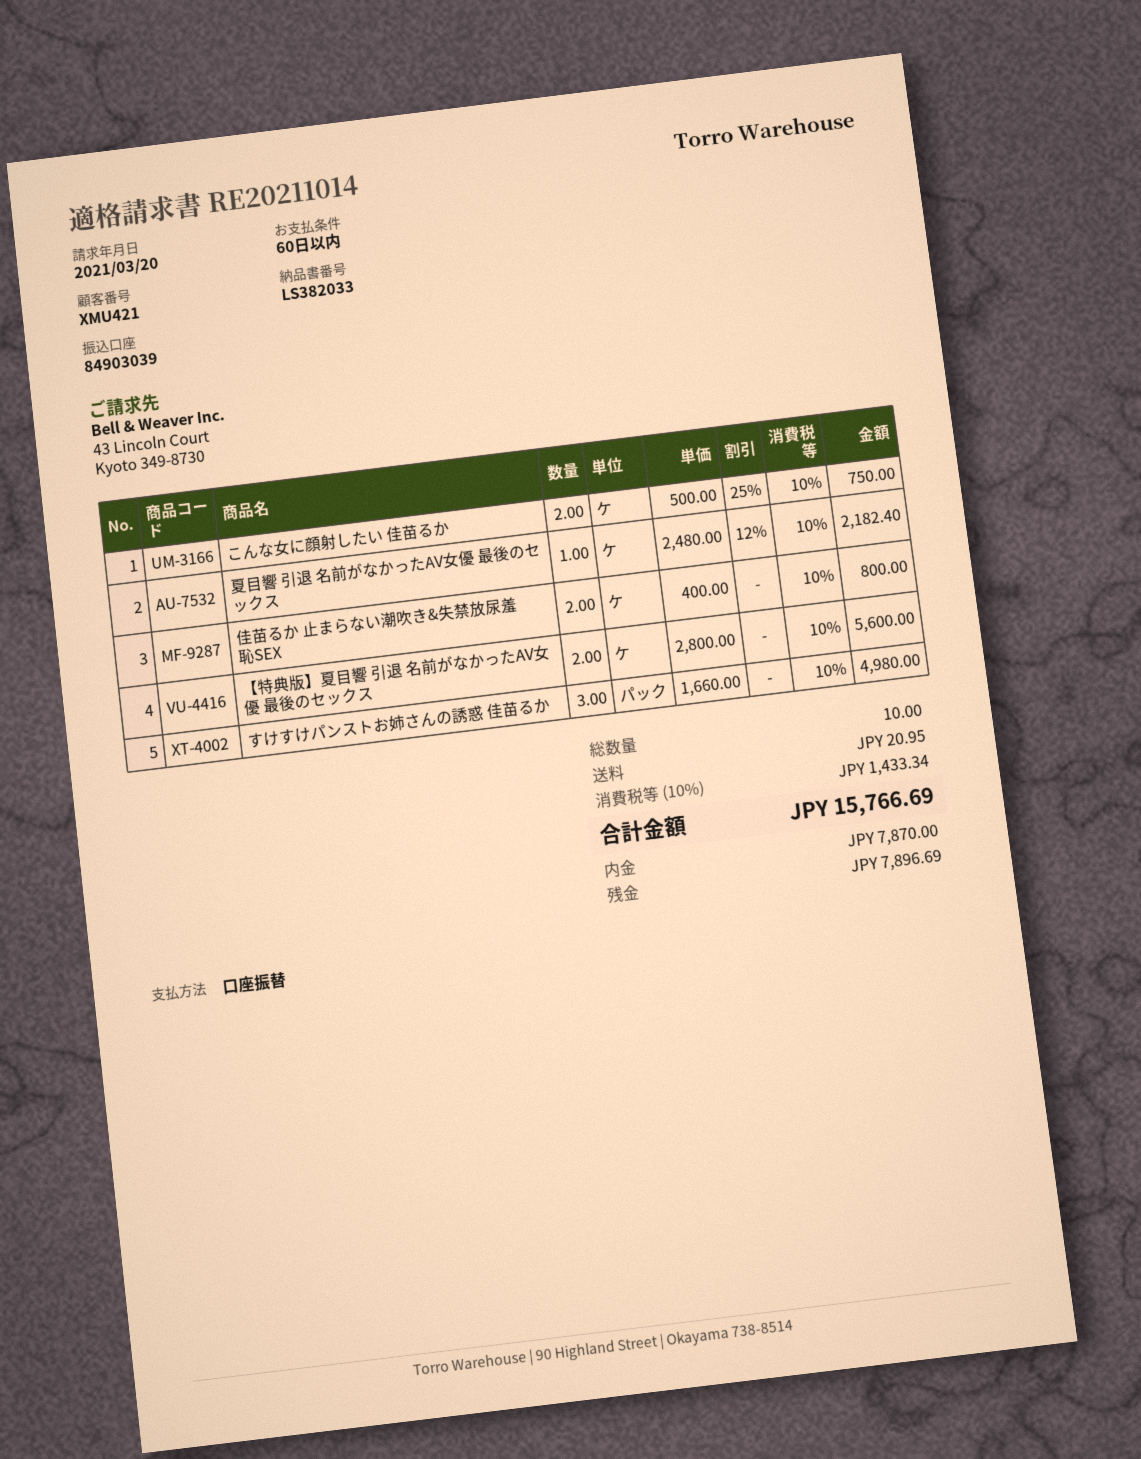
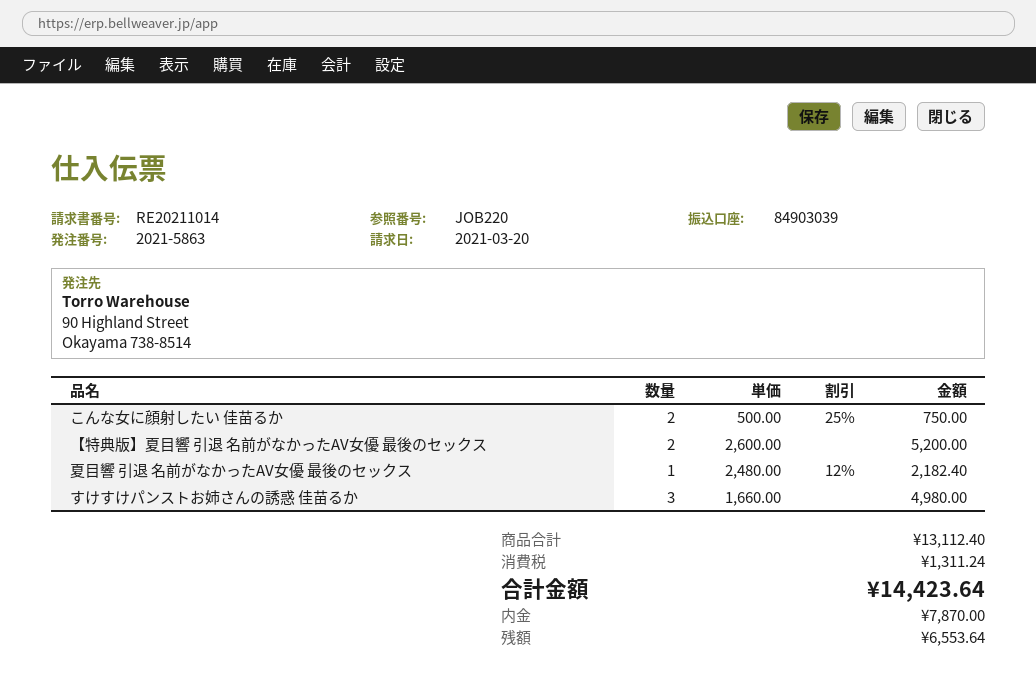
佳苗るか 止まらない潮吹き&失禁放尿羞恥SEX: 2 x 400.00 = 800.00 -> none
【特典版】夏目響 引退 名前がなかったAV女優 最後のセックス: 2 x 2800.00 = 5600.00 -> 2 x 2600.00 = 5200.00
shipping: 20.95 -> none
tax: 1433.34 -> 1311.24
total: 15766.69 -> 14423.64
balance: 7896.69 -> 6553.64

